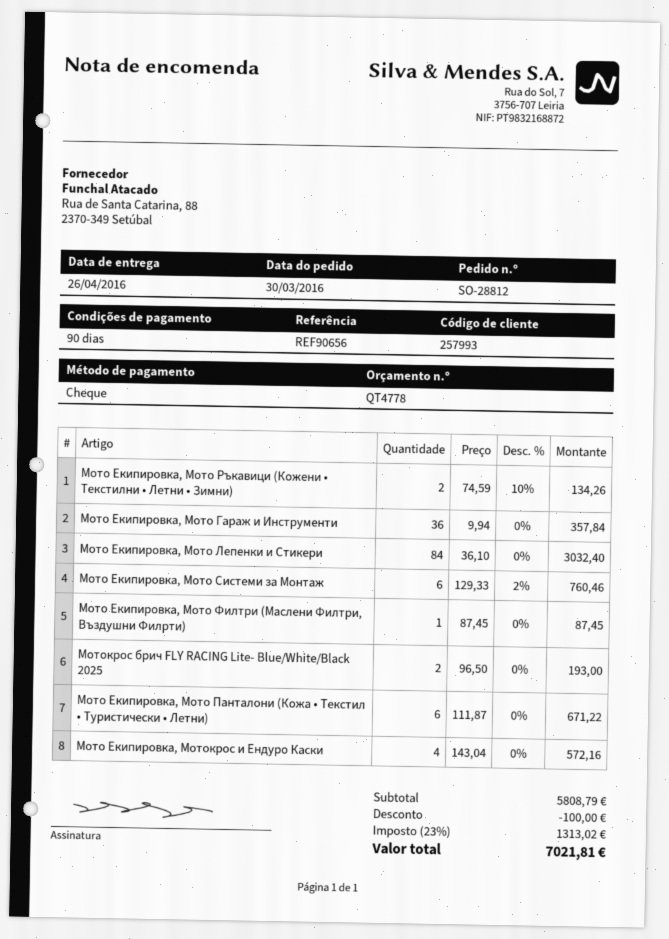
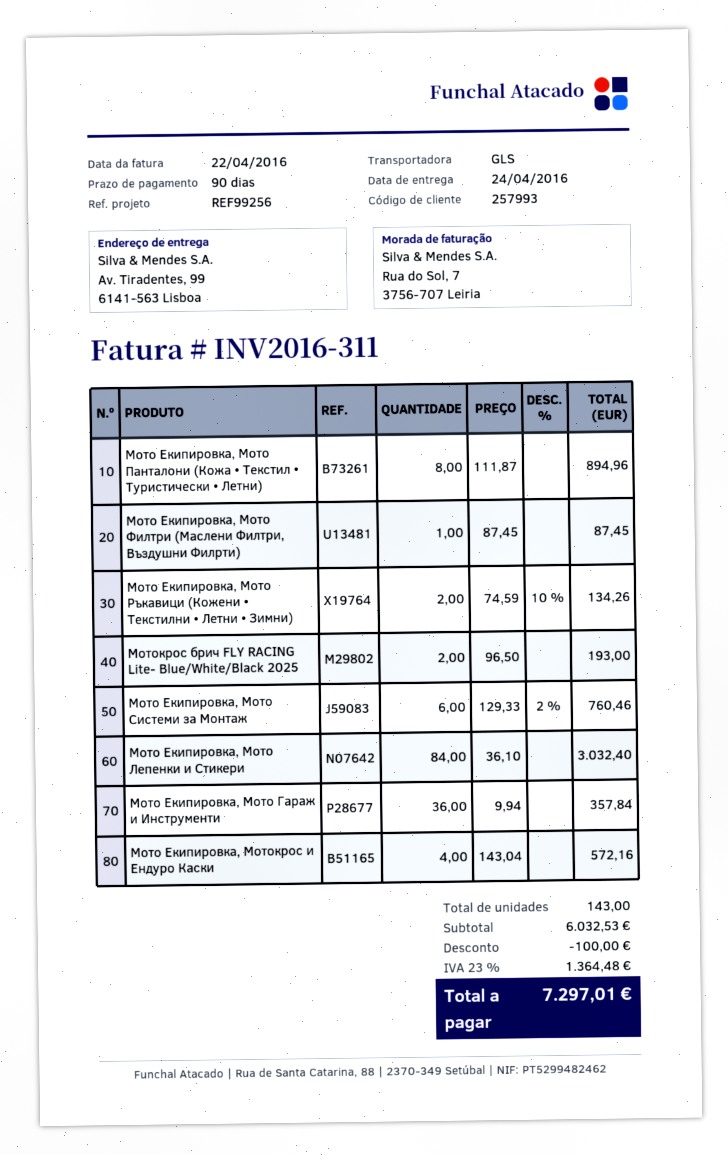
delivery date: 2016-04-26 -> 2016-04-24
reference: REF90656 -> REF99256
Мото Екипировка, Мото Панталони (Кожа • Текстил • Туристически • Летни): 6 x 111.87 = 671.22 -> 8 x 111.87 = 894.96
subtotal: 5808.79 -> 6032.53
tax: 23% = 1313.02 -> 23% = 1364.48
total: 7021.81 -> 7297.01

